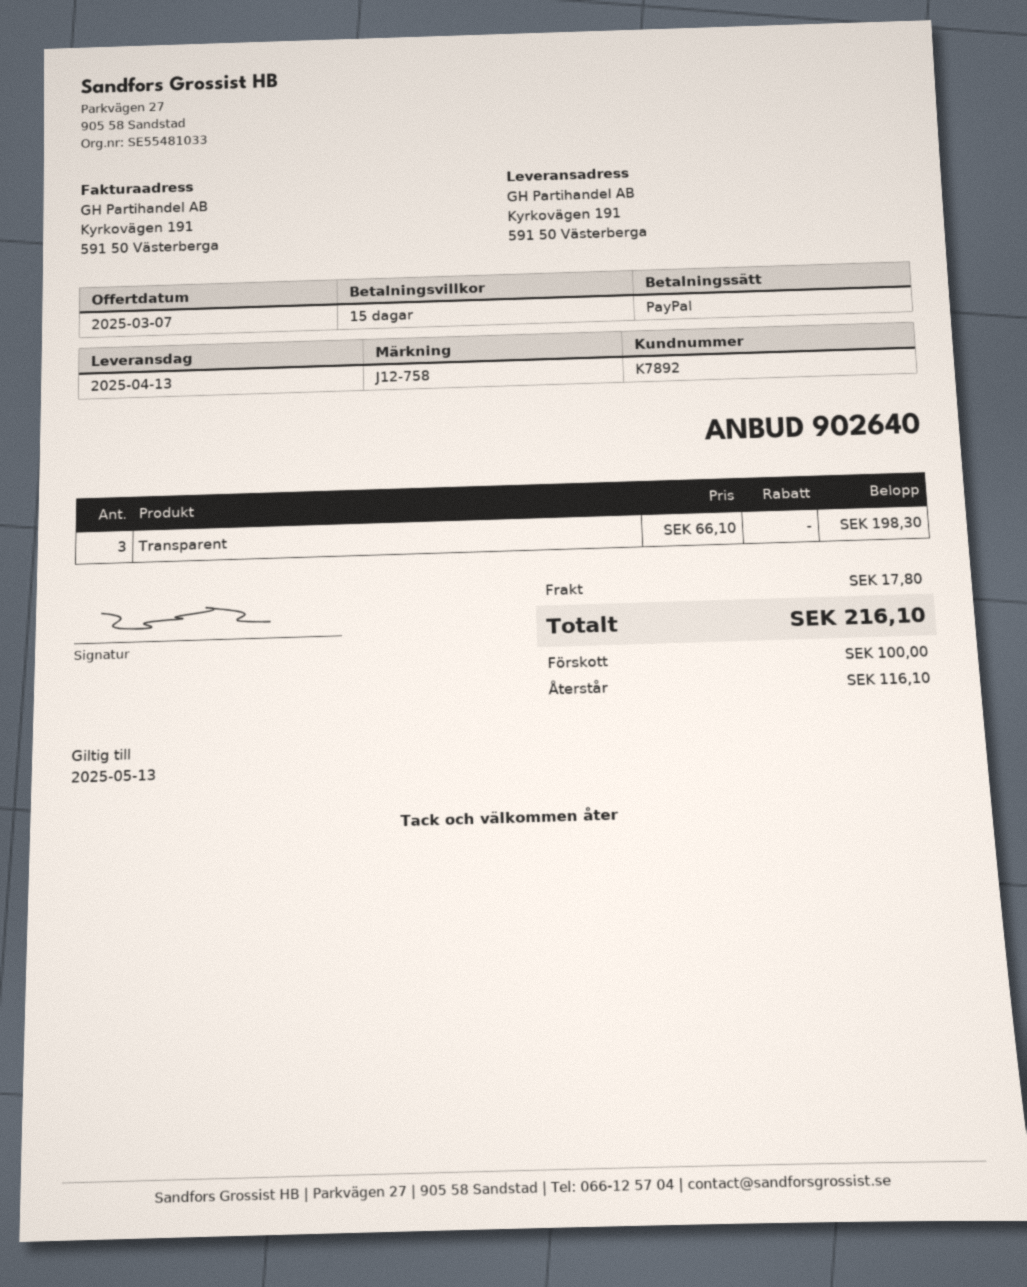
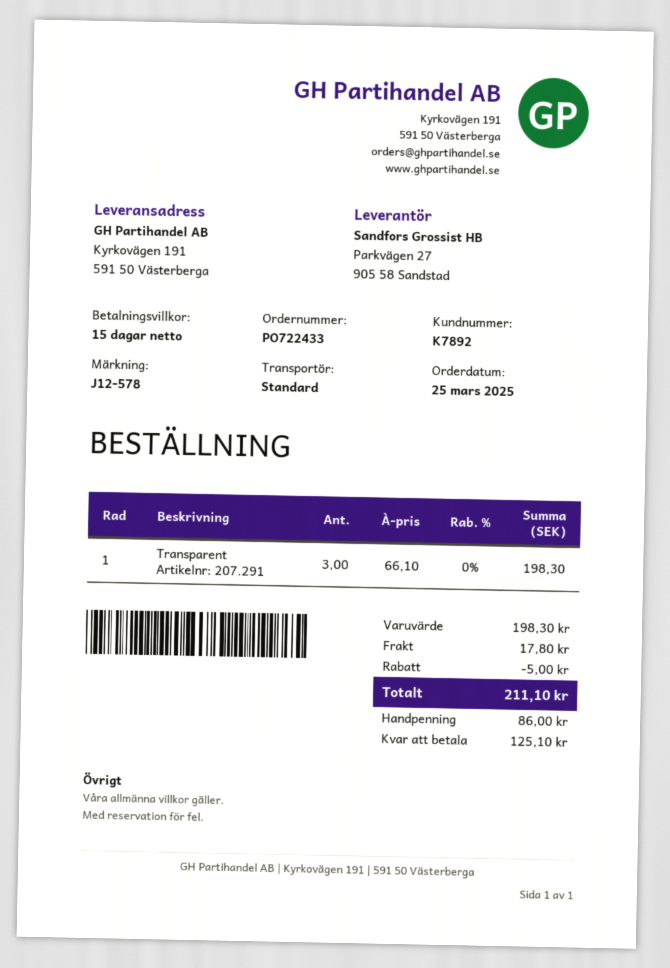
reference: J12-758 -> J12-578
discount: none -> 5.00
total: 216.10 -> 211.10
deposit: 100.00 -> 86.00
balance: 116.10 -> 125.10

